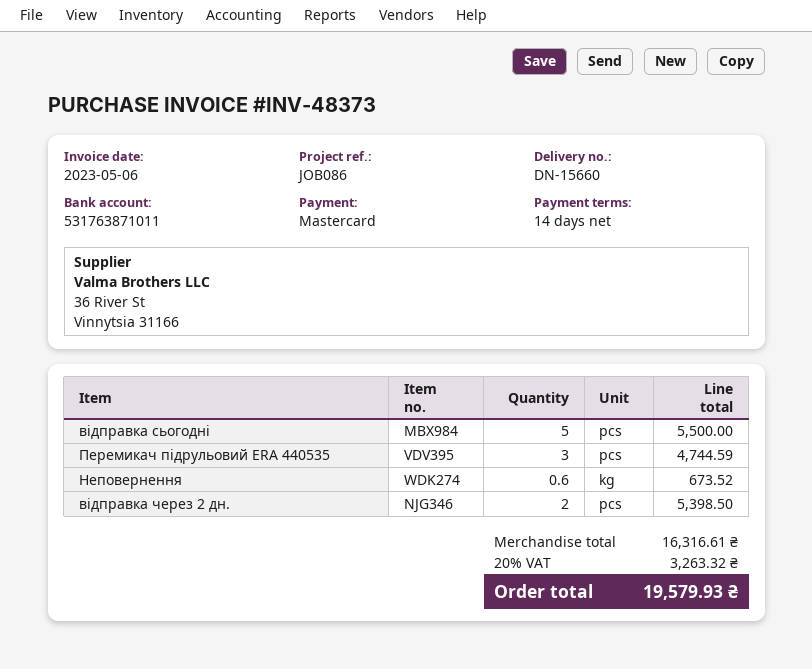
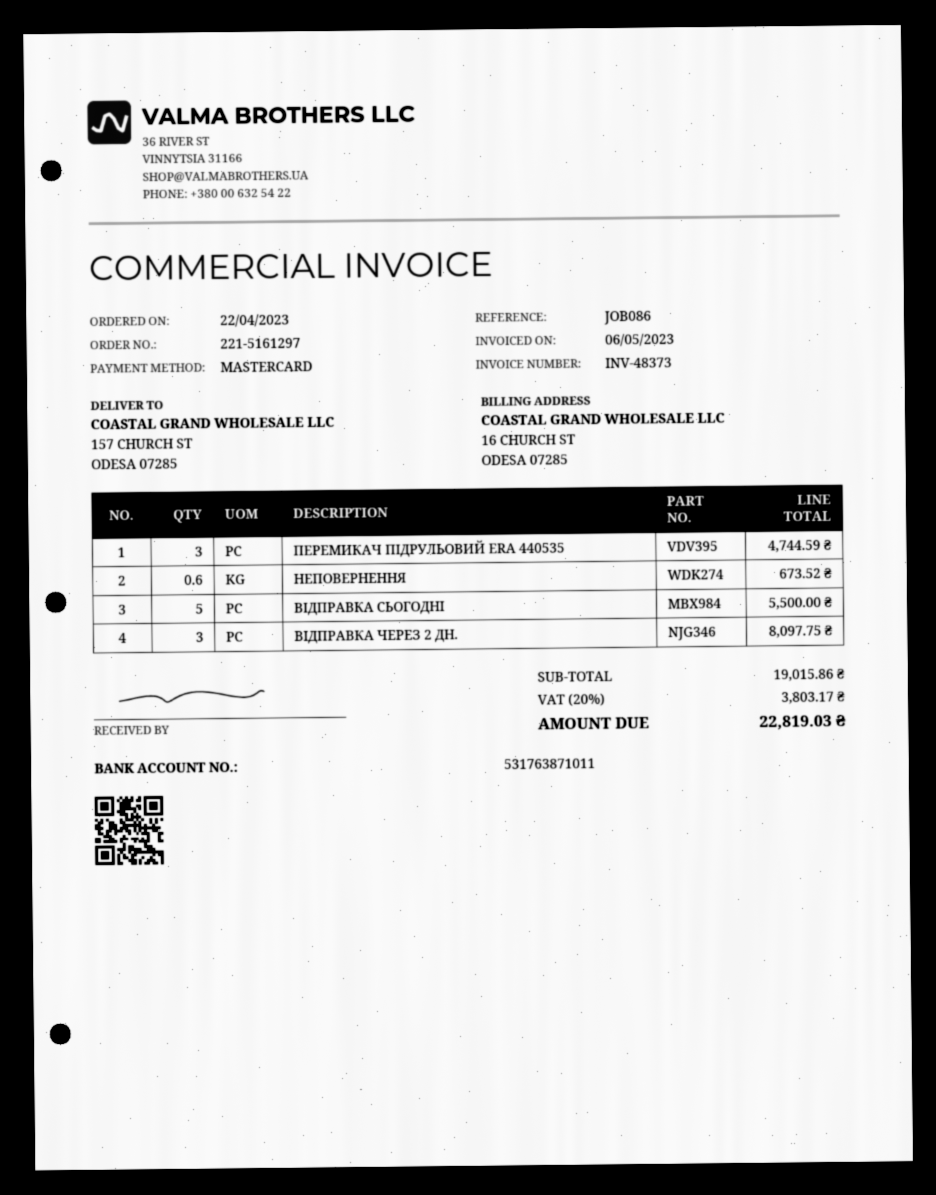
відправка через 2 дн.: 2 for 5398.50 -> 3 for 8097.75
subtotal: 16316.61 -> 19015.86
tax: 20% = 3263.32 -> 20% = 3803.17
total: 19579.93 -> 22819.03

